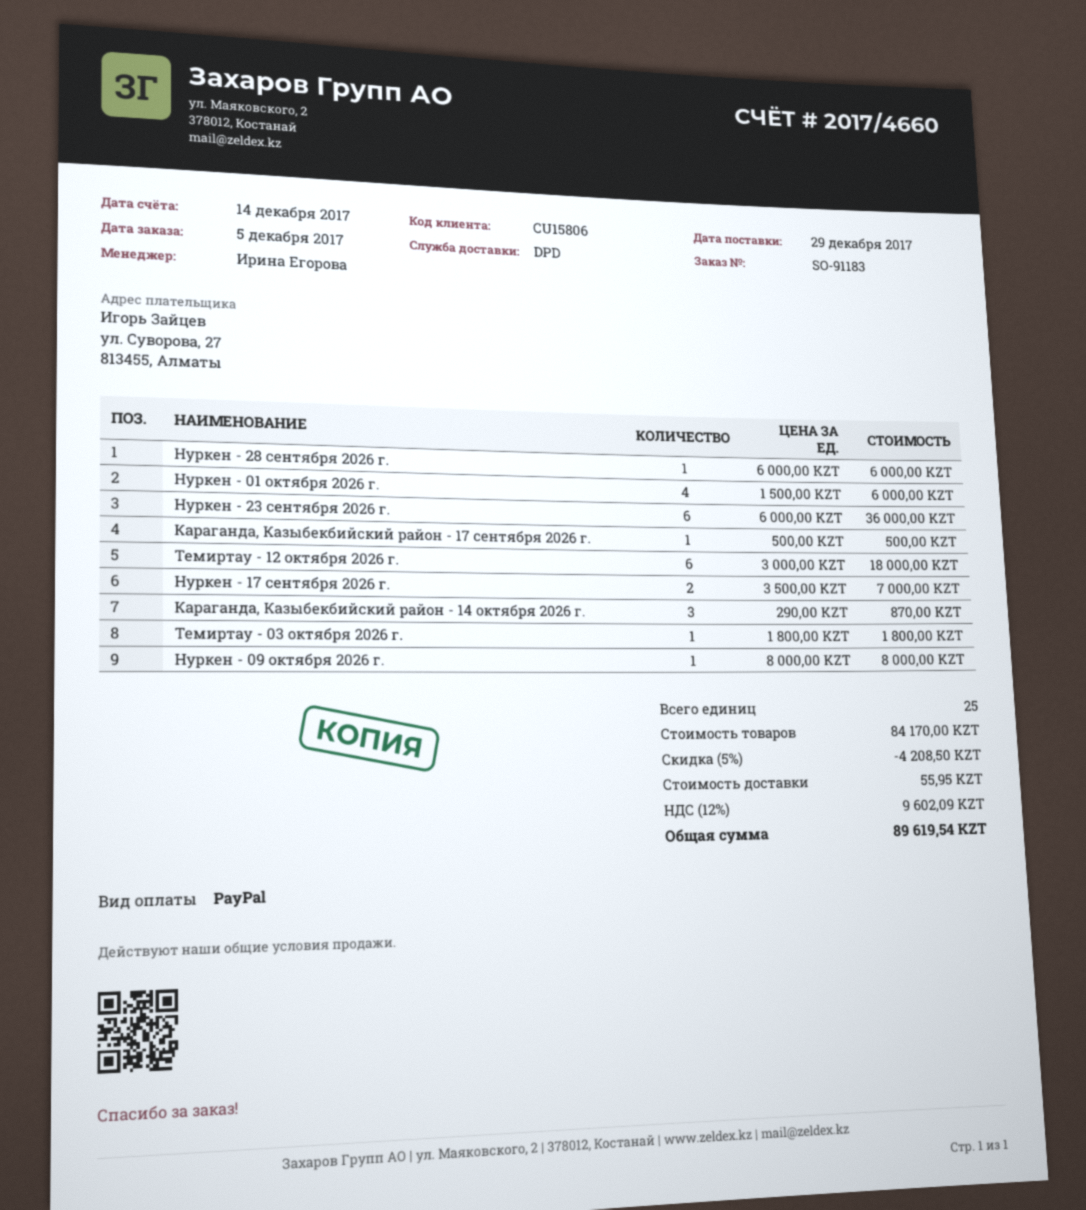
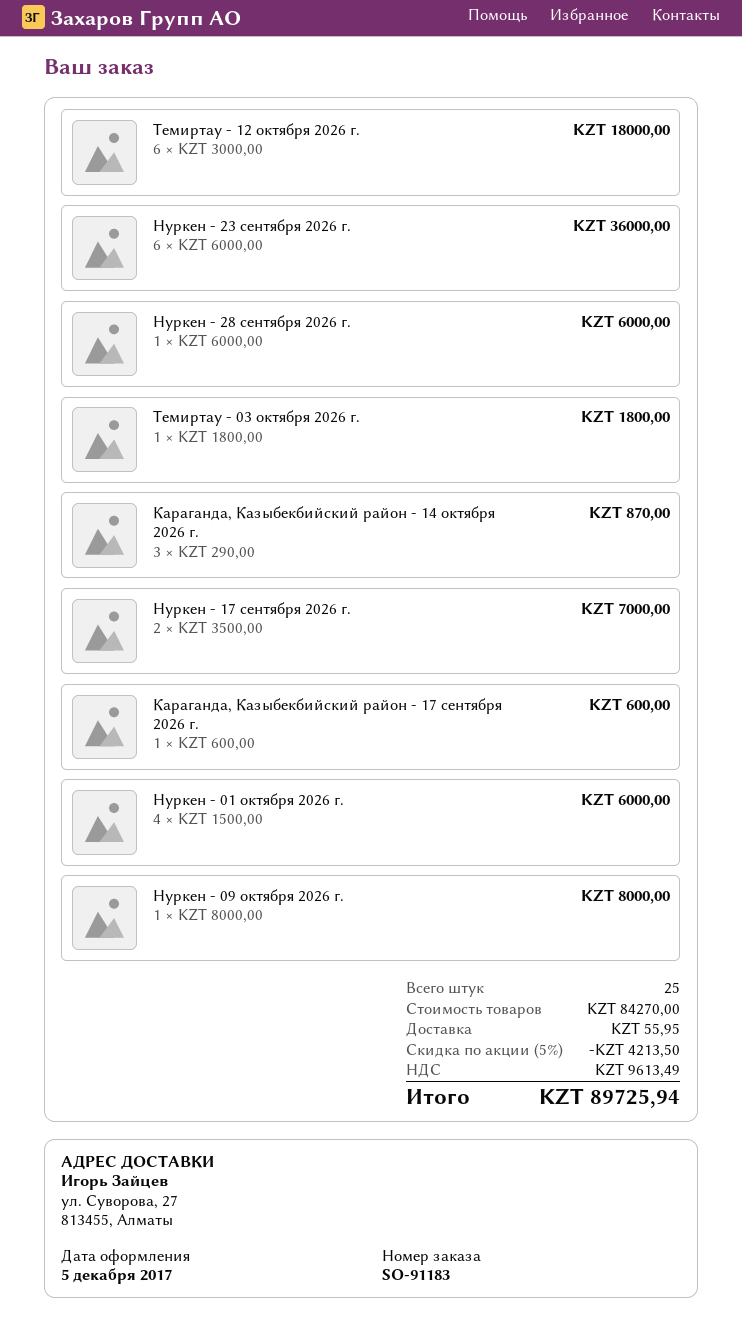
Караганда, Казыбекбийский район - 17 сентября 2026 г.: 1 x 500.00 = 500.00 -> 1 x 600.00 = 600.00
subtotal: 84170.00 -> 84270.00
discount: 5% = 4208.50 -> 5% = 4213.50
tax: 9602.09 -> 9613.49
total: 89619.54 -> 89725.94

